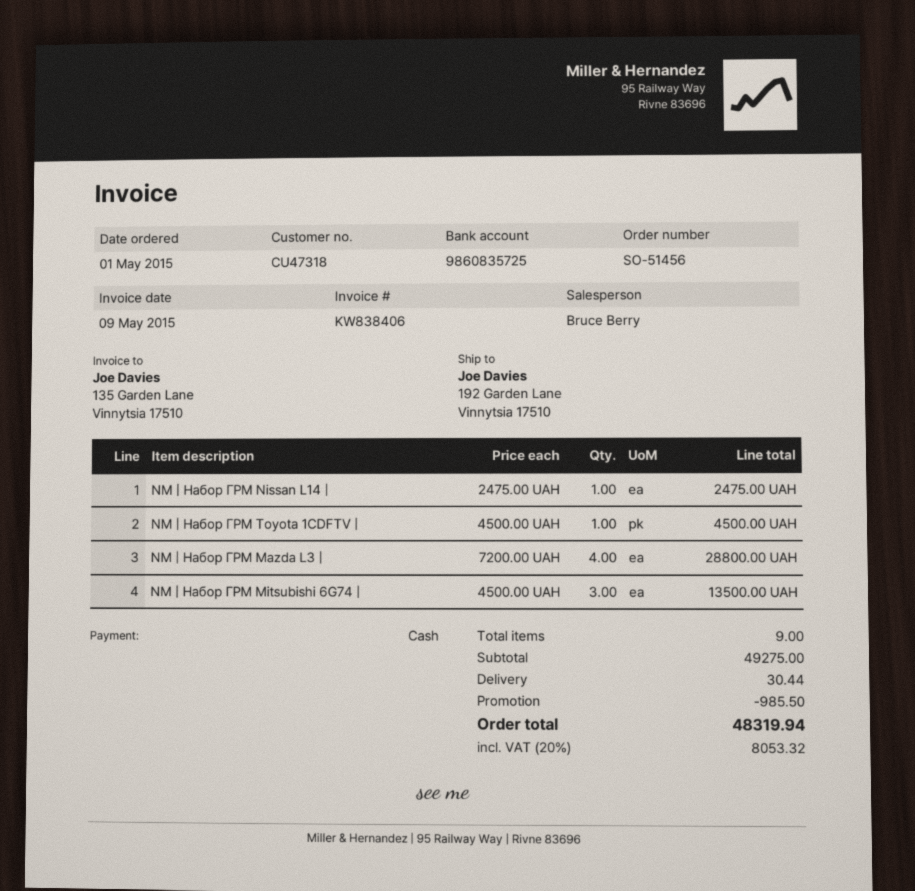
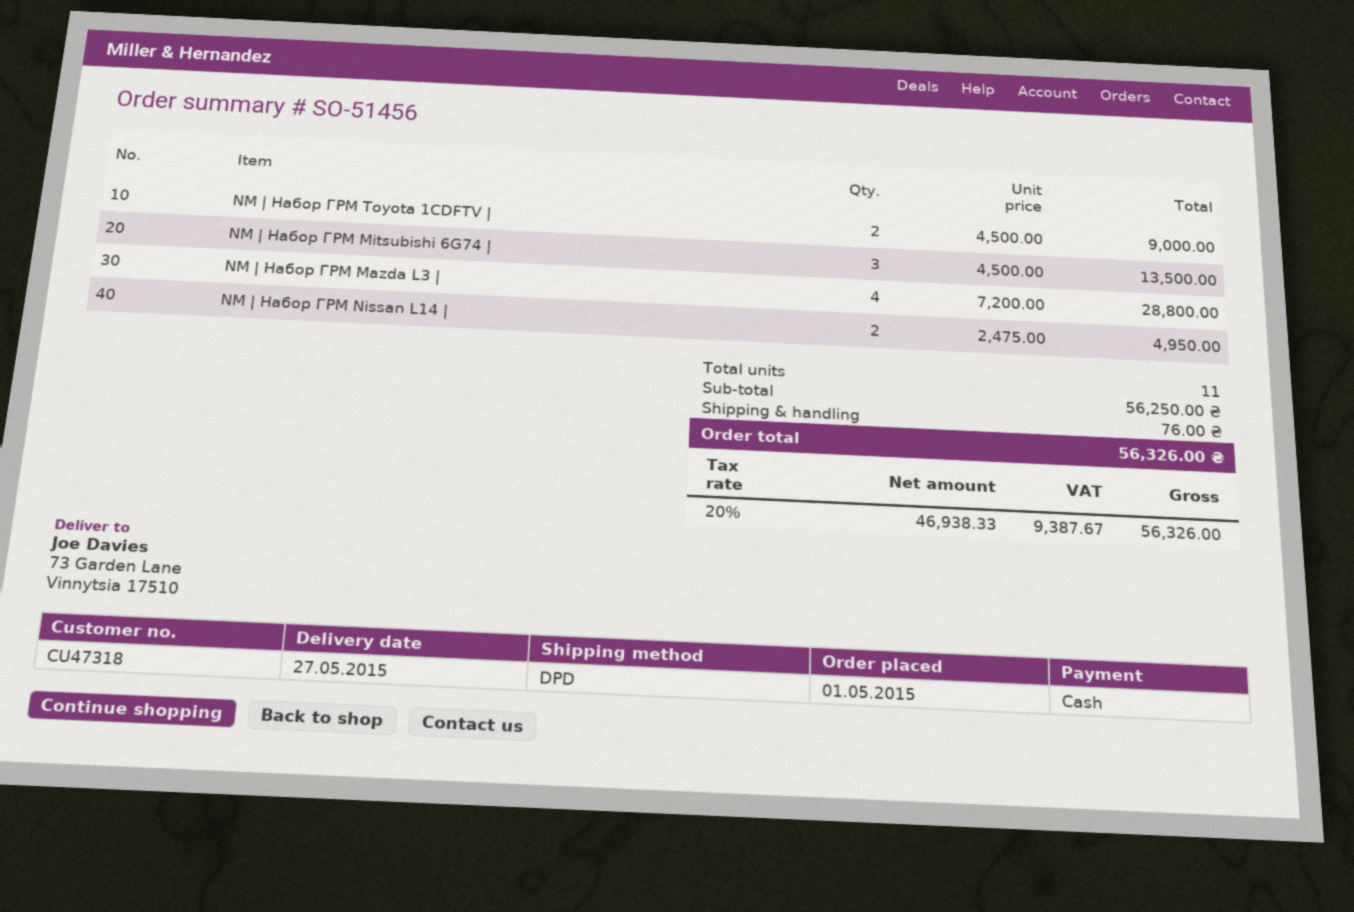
ship to: 192 Garden Lane, Vinnytsia 17510 -> 73 Garden Lane, Vinnytsia 17510
NM | Набор ГРМ Nissan L14 |: 1 x 2475.00 = 2475.00 -> 2 x 2475.00 = 4950.00
NM | Набор ГРМ Toyota 1CDFTV |: 1 x 4500.00 = 4500.00 -> 2 x 4500.00 = 9000.00
total quantity: 9 -> 11
subtotal: 49275.00 -> 56250.00
discount: 985.50 -> none
shipping: 30.44 -> 76.00
tax: 20% = 8053.32 -> 20% = 9387.67
total: 48319.94 -> 56326.00

